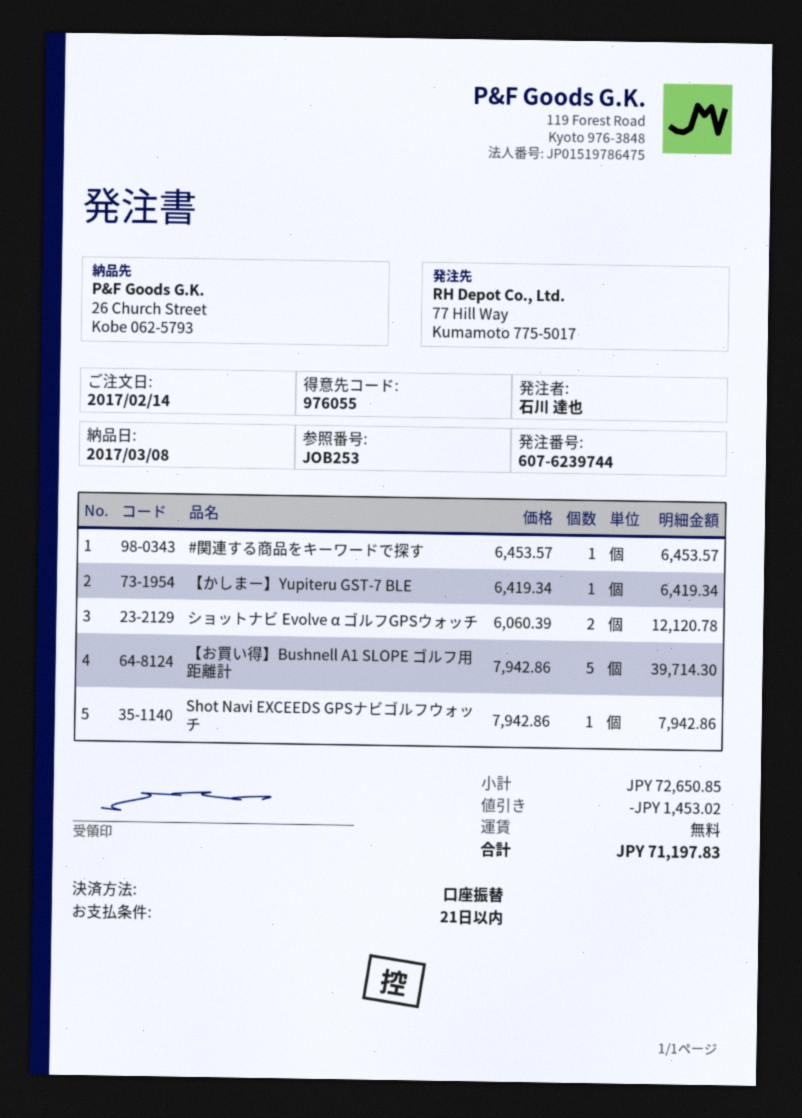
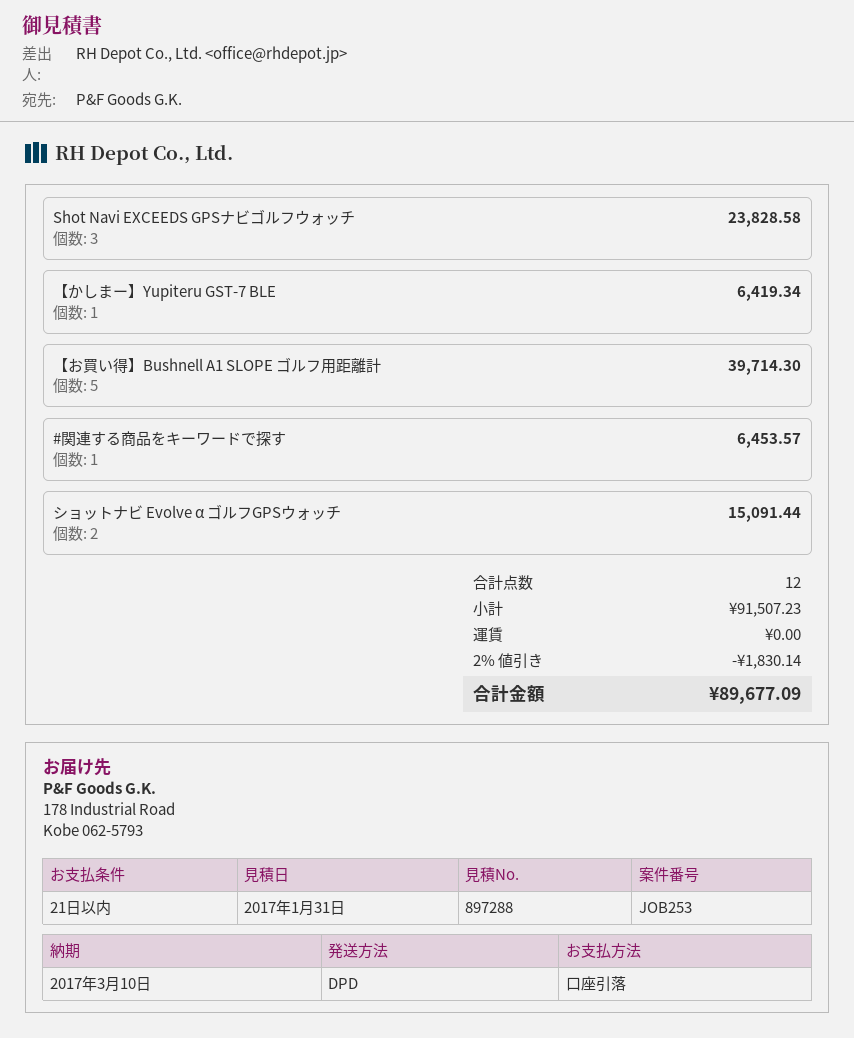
delivery date: 2017-03-08 -> 2017-03-10
ship to: 26 Church Street, Kobe 062-5793 -> 178 Industrial Road, Kobe 062-5793
ショットナビ Evolve α ゴルフGPSウォッチ: 2 for 12120.78 -> 2 for 15091.44
Shot Navi EXCEEDS GPSナビゴルフウォッチ: 1 for 7942.86 -> 3 for 23828.58
subtotal: 72650.85 -> 91507.23
discount: 1453.02 -> 1830.14
total: 71197.83 -> 89677.09

